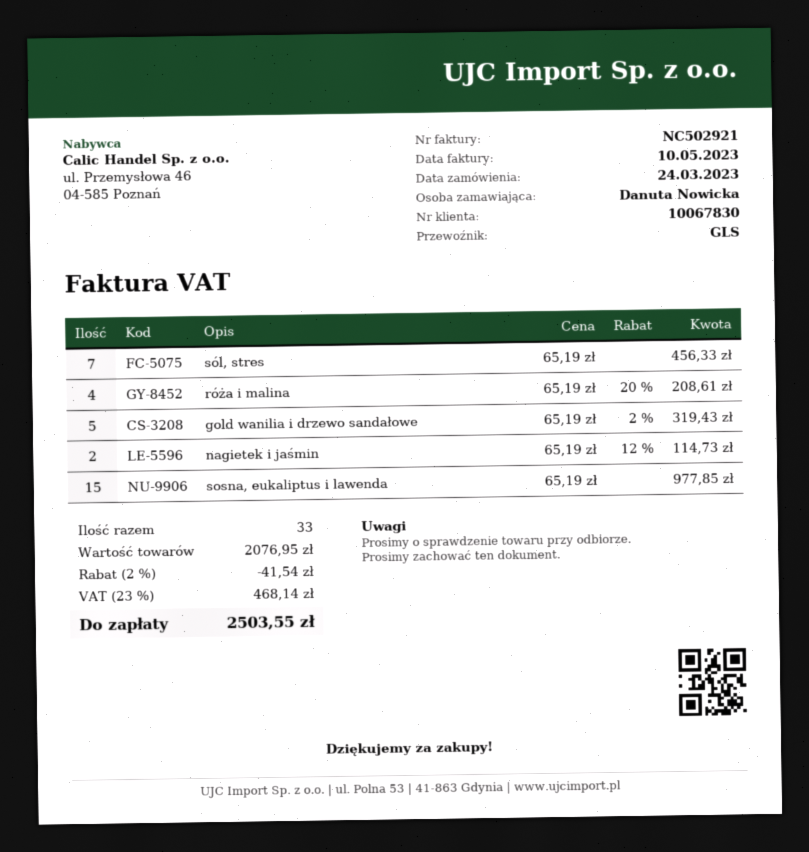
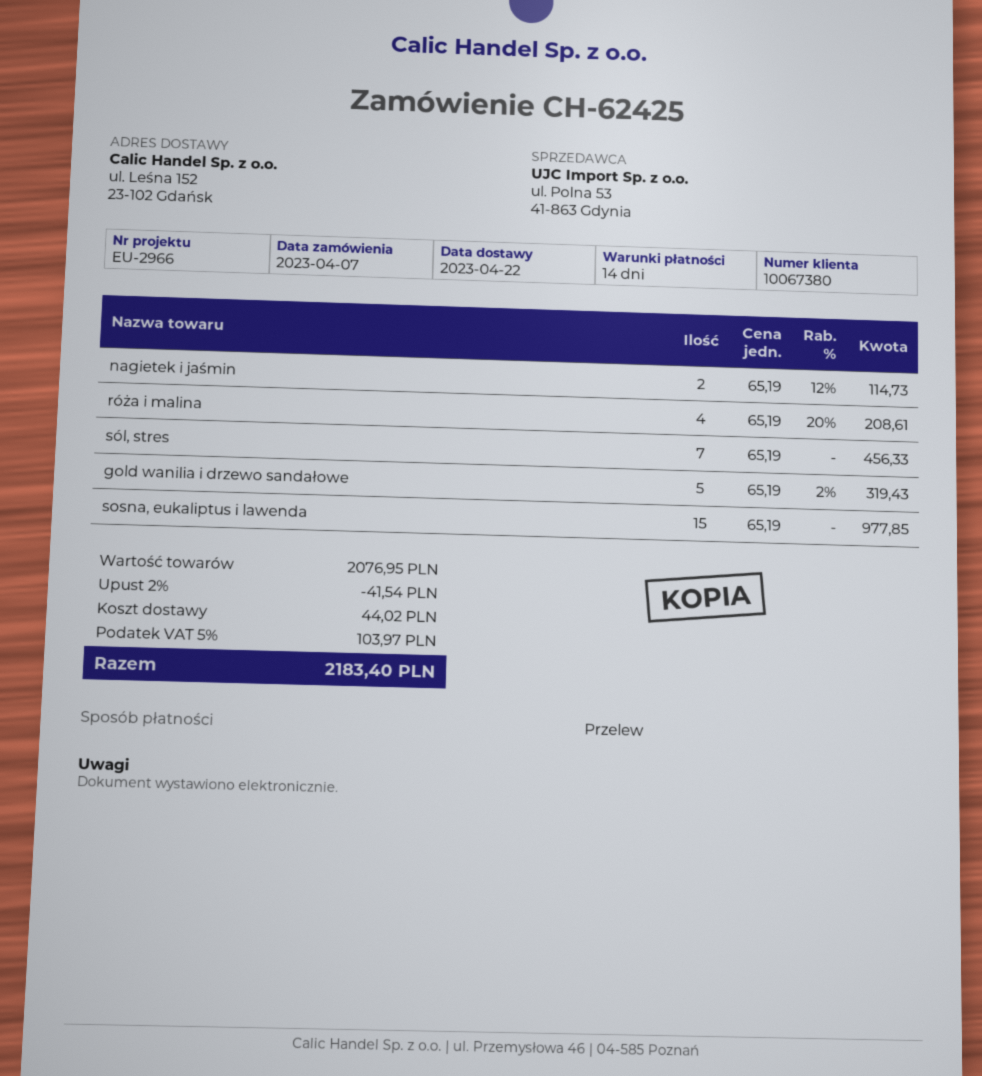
order date: 2023-03-24 -> 2023-04-07
customer number: 10067830 -> 10067380
shipping: none -> 44.02
tax: 23% = 468.14 -> 5% = 103.97
total: 2503.55 -> 2183.40

